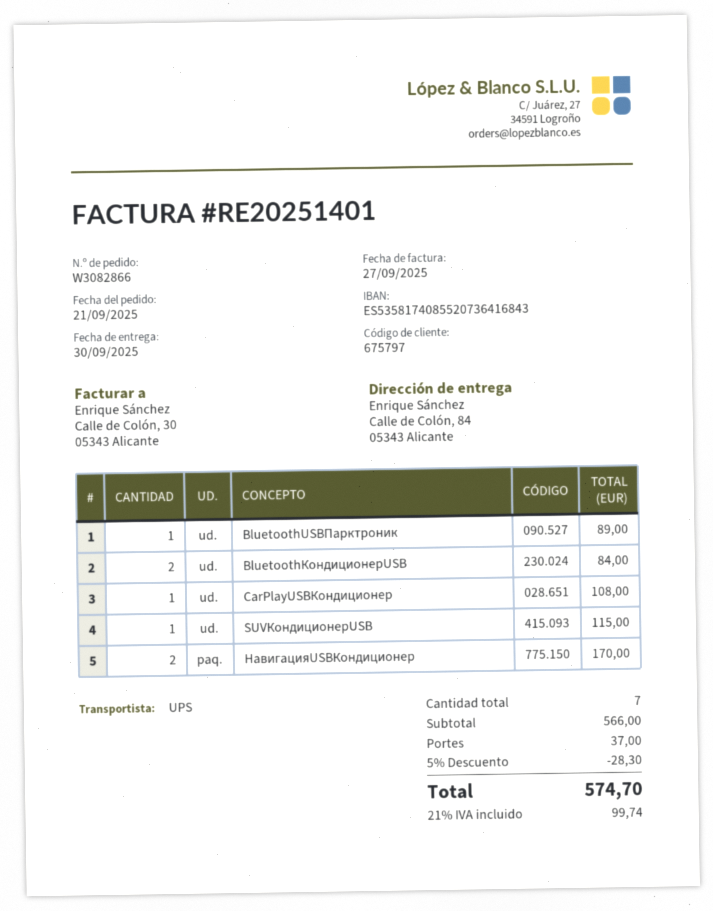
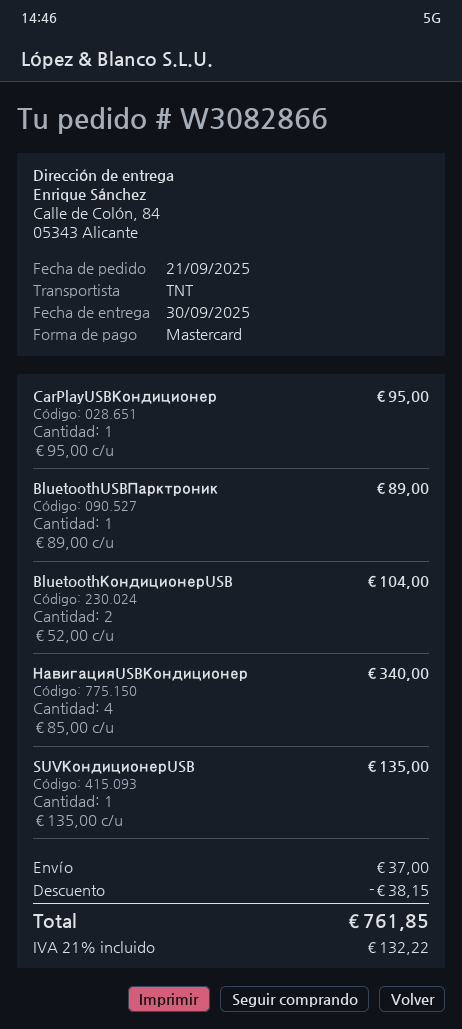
shipping method: UPS -> TNT
BluetoothКондиционерUSB: 2 for 84.00 -> 2 for 104.00
CarPlayUSBКондиционер: 1 for 108.00 -> 1 for 95.00
SUVКондиционерUSB: 1 for 115.00 -> 1 for 135.00
НавигацияUSBКондиционер: 2 for 170.00 -> 4 for 340.00
discount: 28.30 -> 38.15
tax: 21% = 99.74 -> 21% = 132.22
total: 574.70 -> 761.85

